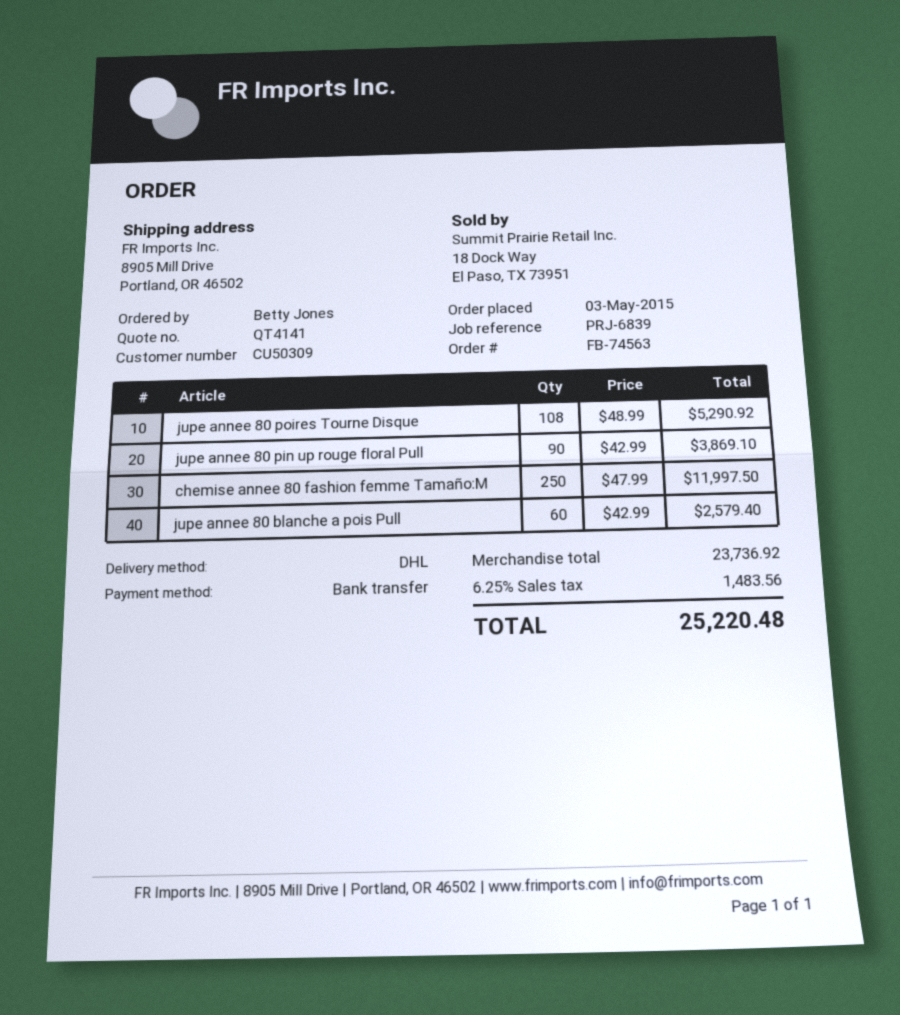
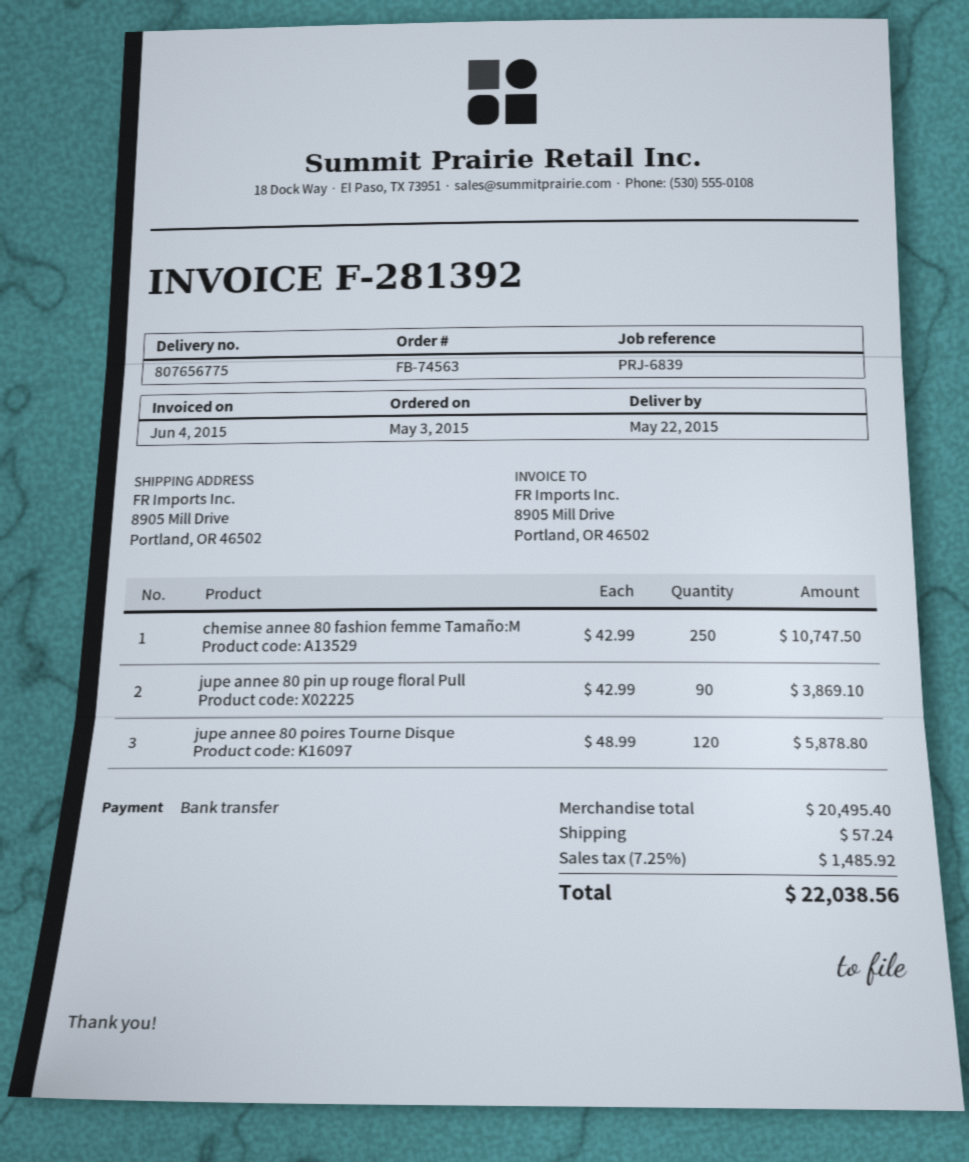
jupe annee 80 poires Tourne Disque: 108 x 48.99 = 5290.92 -> 120 x 48.99 = 5878.80
chemise annee 80 fashion femme Tamaño:M: 250 x 47.99 = 11997.50 -> 250 x 42.99 = 10747.50
jupe annee 80 blanche a pois Pull: 60 x 42.99 = 2579.40 -> none
subtotal: 23736.92 -> 20495.40
shipping: none -> 57.24
tax: 6.25% = 1483.56 -> 7.25% = 1485.92
total: 25220.48 -> 22038.56

